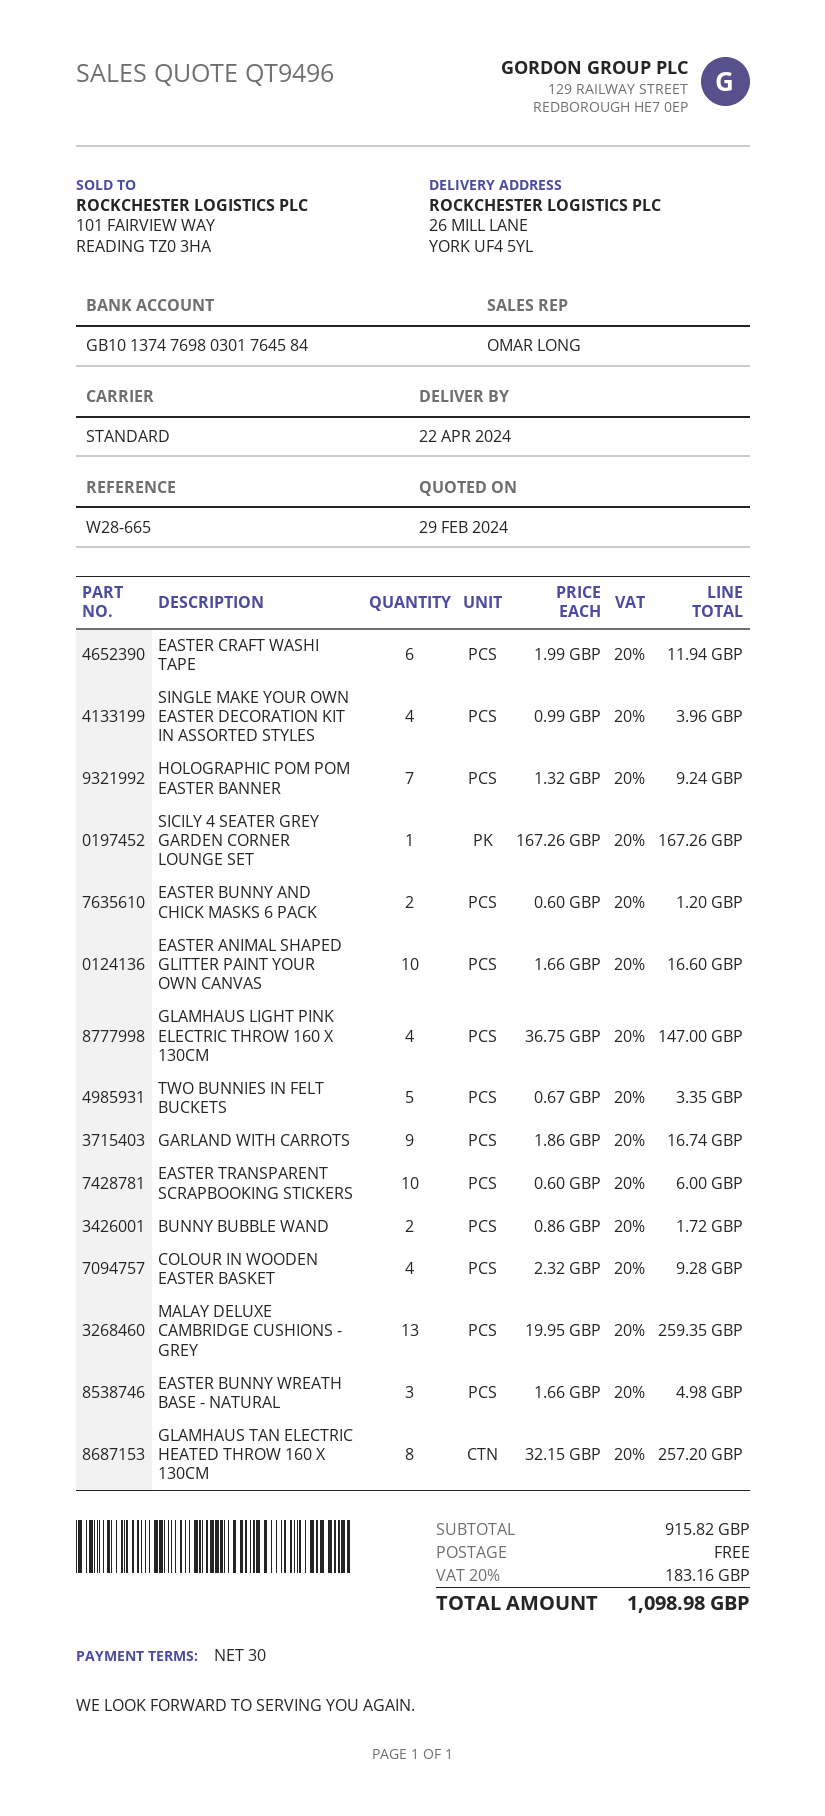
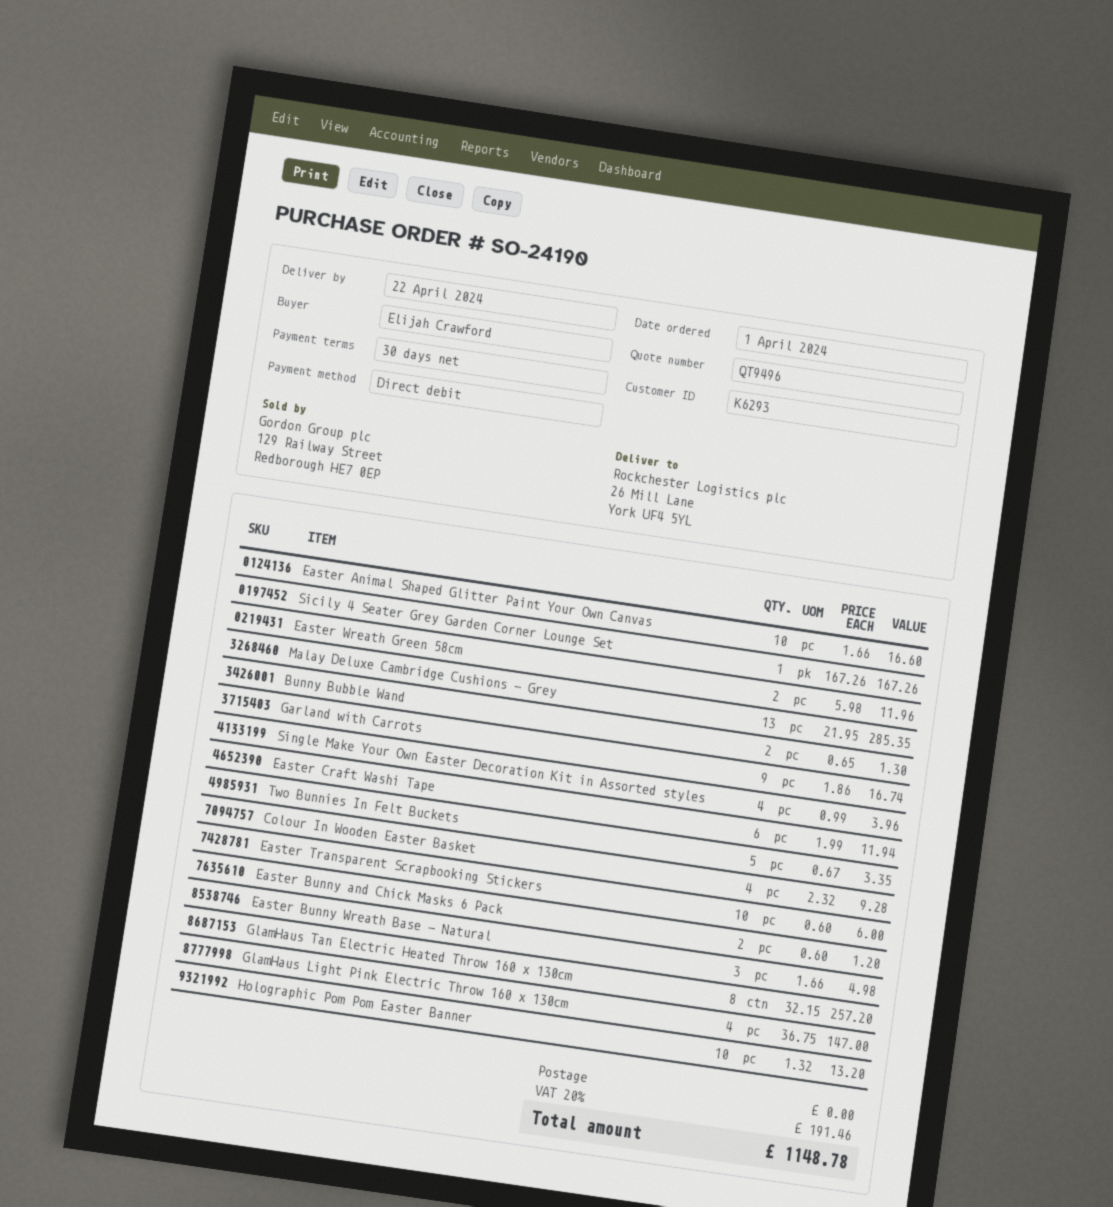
HOLOGRAPHIC POM POM EASTER BANNER: 7 x 1.32 = 9.24 -> 10 x 1.32 = 13.20
BUNNY BUBBLE WAND: 2 x 0.86 = 1.72 -> 2 x 0.65 = 1.30
MALAY DELUXE CAMBRIDGE CUSHIONS - GREY: 13 x 19.95 = 259.35 -> 13 x 21.95 = 285.35
Easter Wreath Green 58cm: none -> 2 x 5.98 = 11.96
tax: 20% = 183.16 -> 20% = 191.46
total: 1098.98 -> 1148.78

